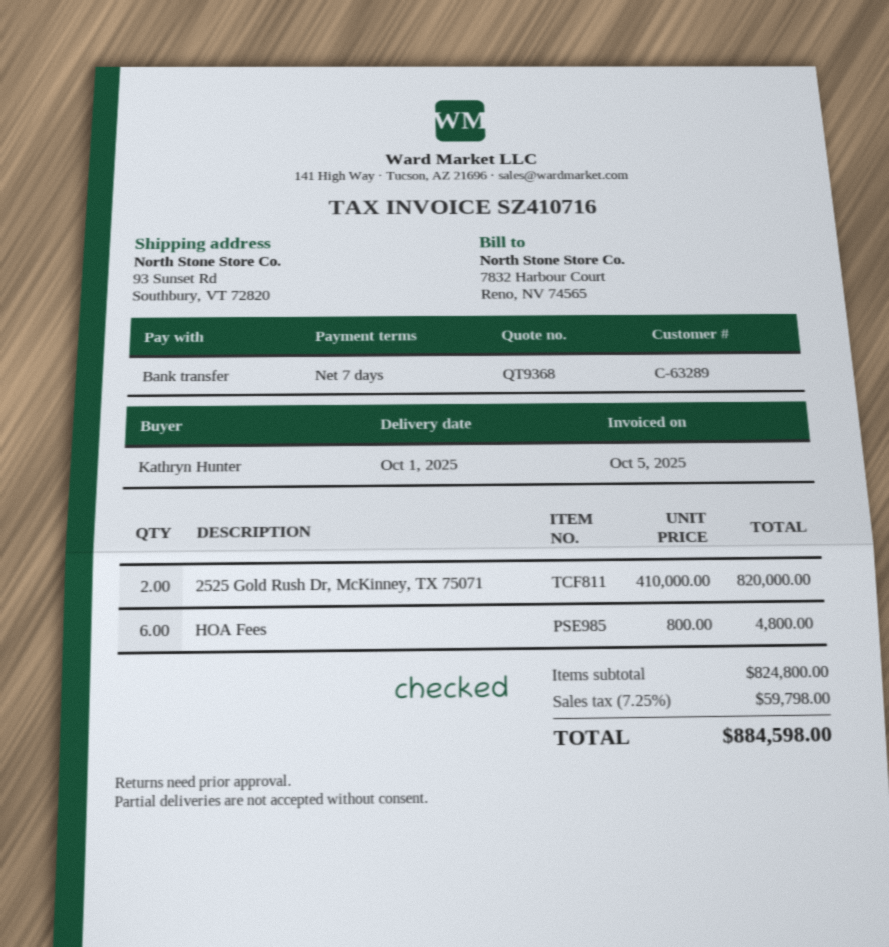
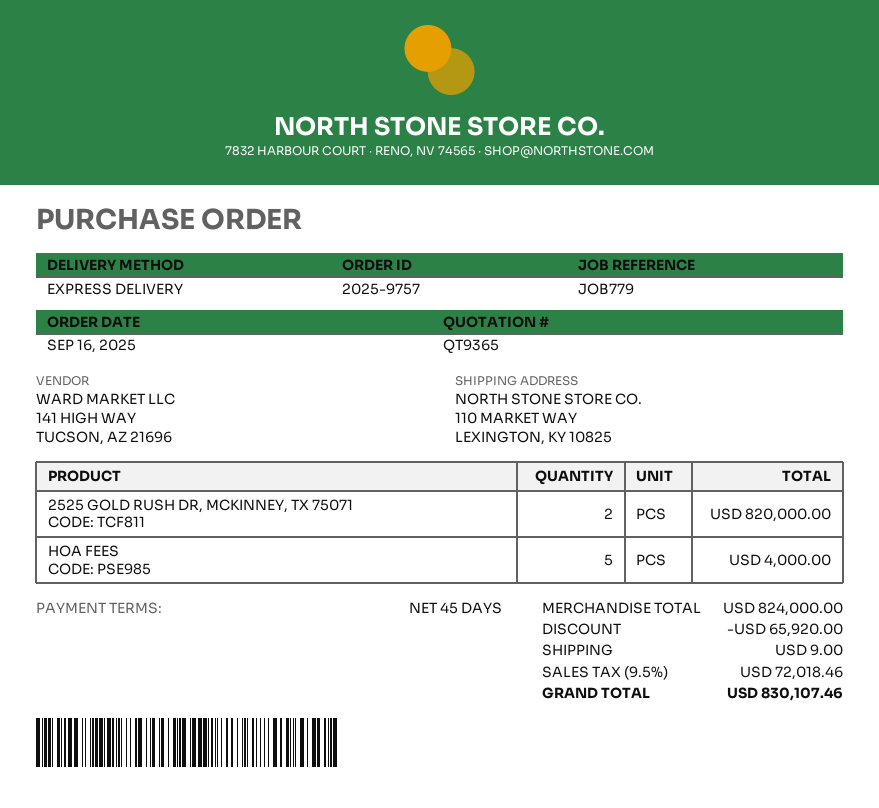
quote number: QT9368 -> QT9365
payment terms: 7 days -> 45 days
ship to: 93 Sunset Rd, Southbury, VT 72820 -> 110 MARKET WAY, LEXINGTON, KY 10825
HOA Fees: 6 for 4800.00 -> 5 for 4000.00
subtotal: 824800.00 -> 824000.00
discount: none -> 65920.00
shipping: none -> 9.00
tax: 7.25% = 59798.00 -> 9.5% = 72018.46
total: 884598.00 -> 830107.46

